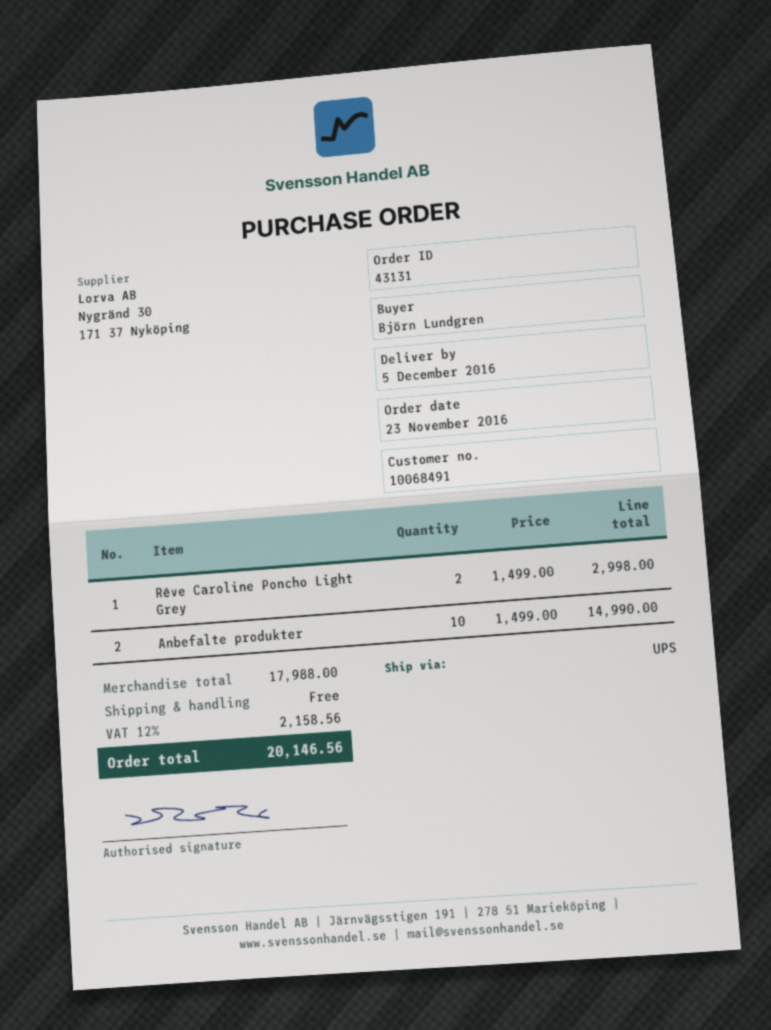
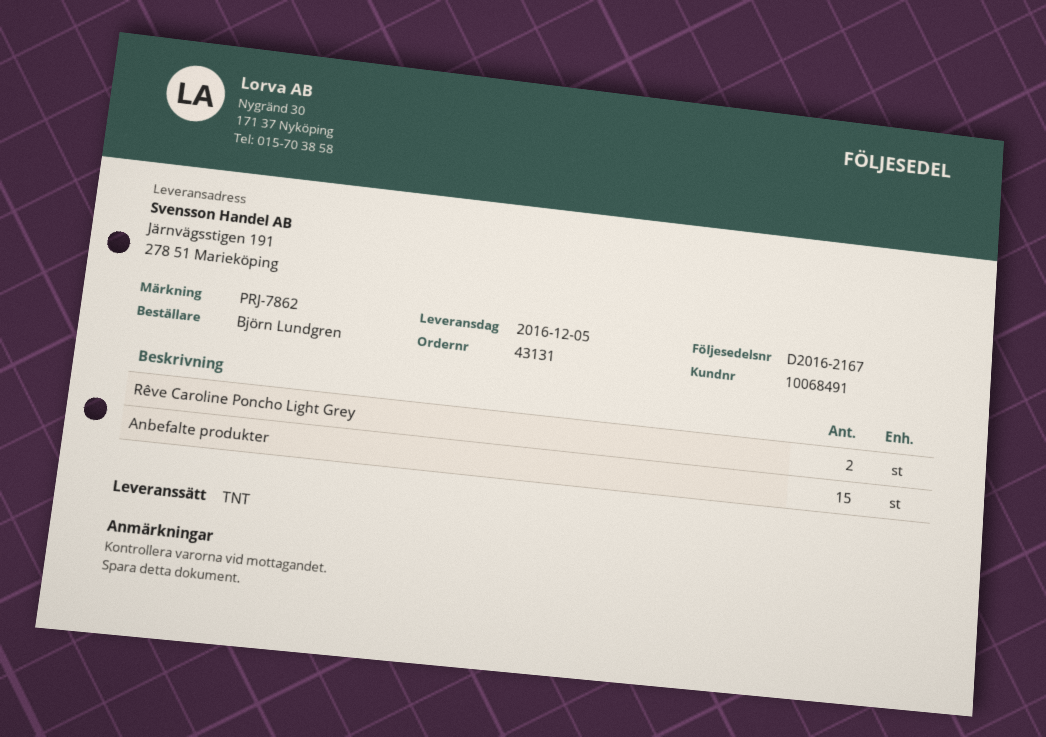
shipping method: UPS -> TNT
Anbefalte produkter: 10 -> 15

